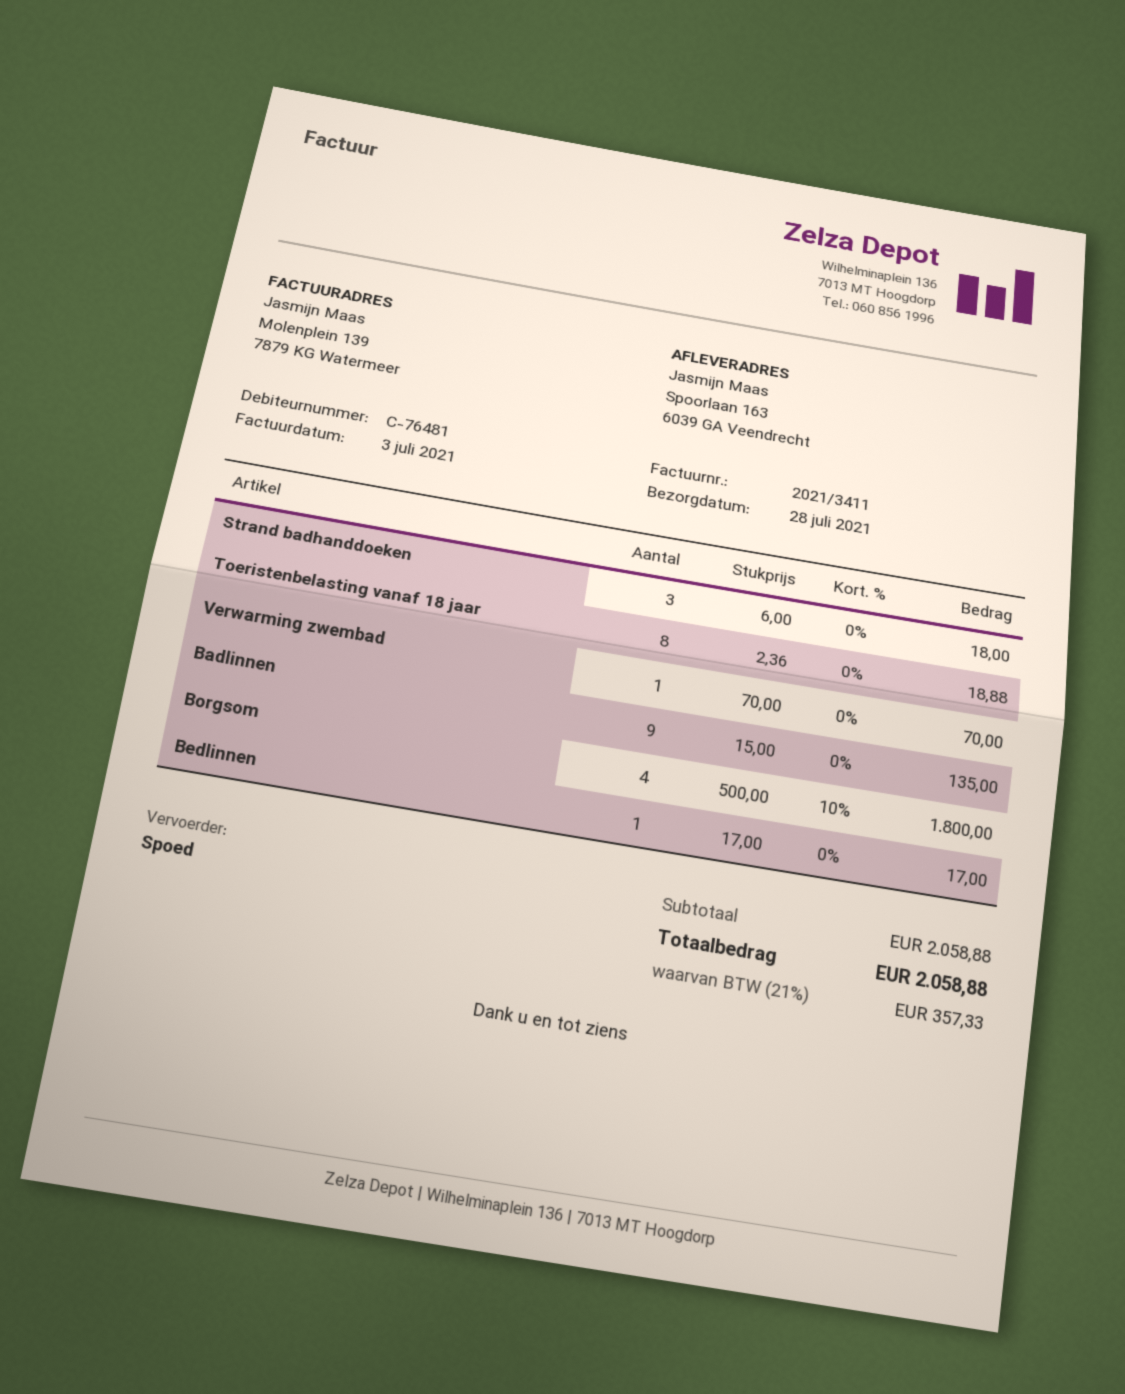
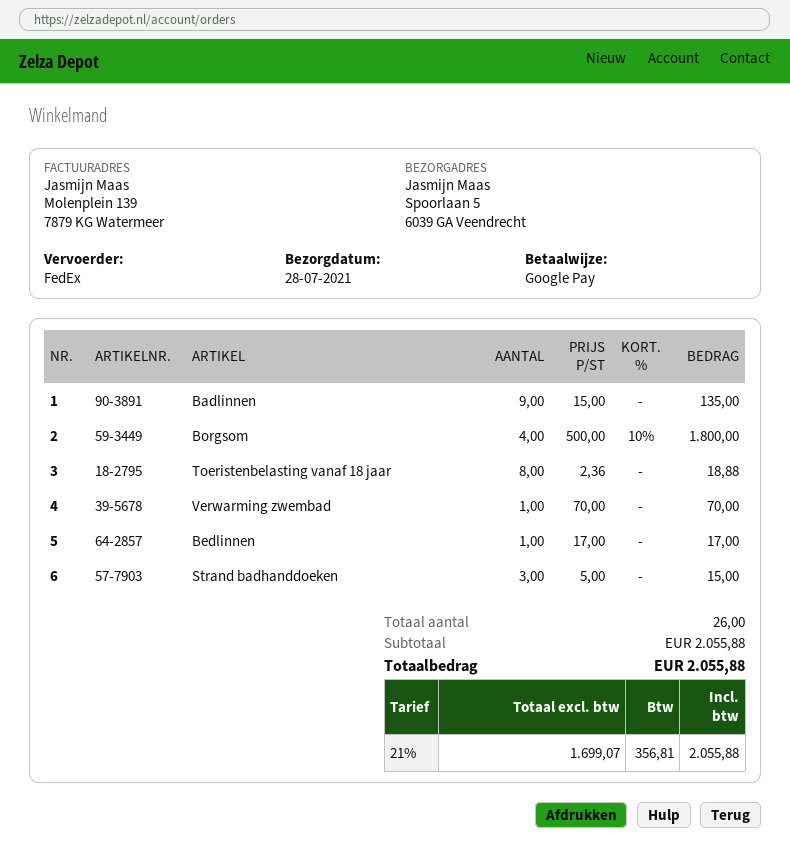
shipping method: express -> FedEx
ship to: Spoorlaan 163, 6039 GA Veendrecht -> Spoorlaan 5, 6039 GA Veendrecht
Strand badhanddoeken: 3 x 6.00 = 18.00 -> 3 x 5.00 = 15.00
subtotal: 2058.88 -> 2055.88
tax: 21% = 357.33 -> 21% = 356.81
total: 2058.88 -> 2055.88

